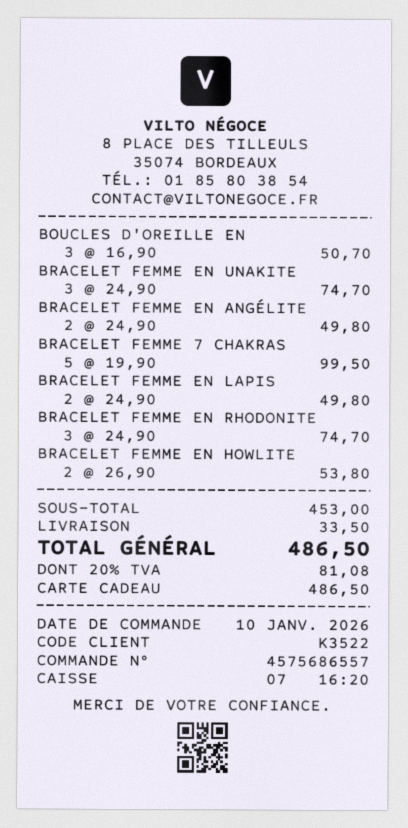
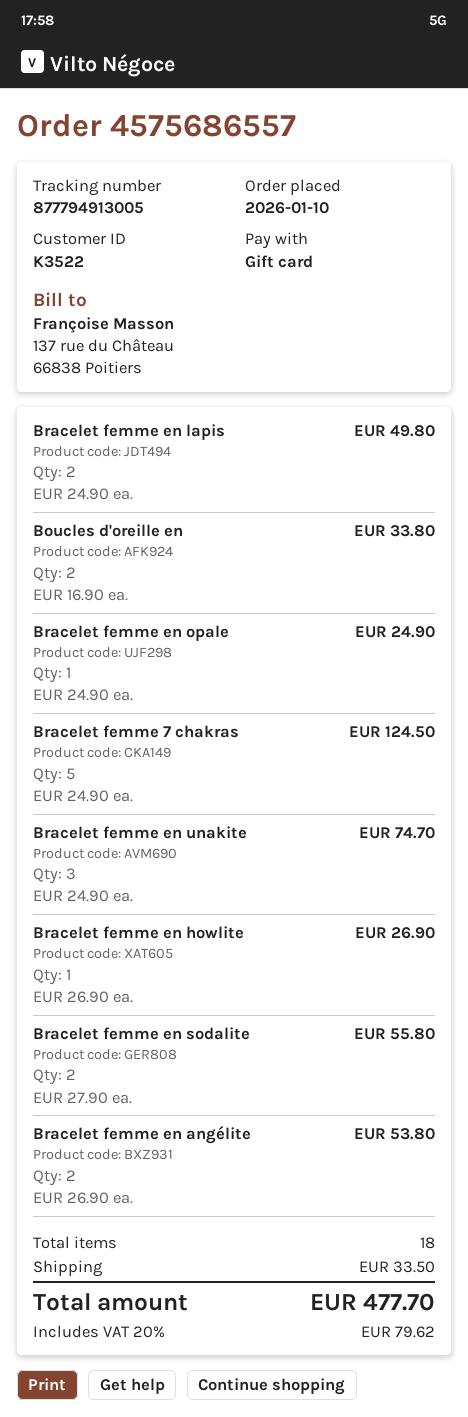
BOUCLES D'OREILLE EN: 3 x 16.90 = 50.70 -> 2 x 16.90 = 33.80
BRACELET FEMME EN ANGÉLITE: 2 x 24.90 = 49.80 -> 2 x 26.90 = 53.80
BRACELET FEMME 7 CHAKRAS: 5 x 19.90 = 99.50 -> 5 x 24.90 = 124.50
BRACELET FEMME EN RHODONITE: 3 x 24.90 = 74.70 -> none
BRACELET FEMME EN HOWLITE: 2 x 26.90 = 53.80 -> 1 x 26.90 = 26.90
Bracelet femme en opale: none -> 1 x 24.90 = 24.90
Bracelet femme en sodalite: none -> 2 x 27.90 = 55.80
tax: 20% = 81.08 -> 20% = 79.62
total: 486.50 -> 477.70

